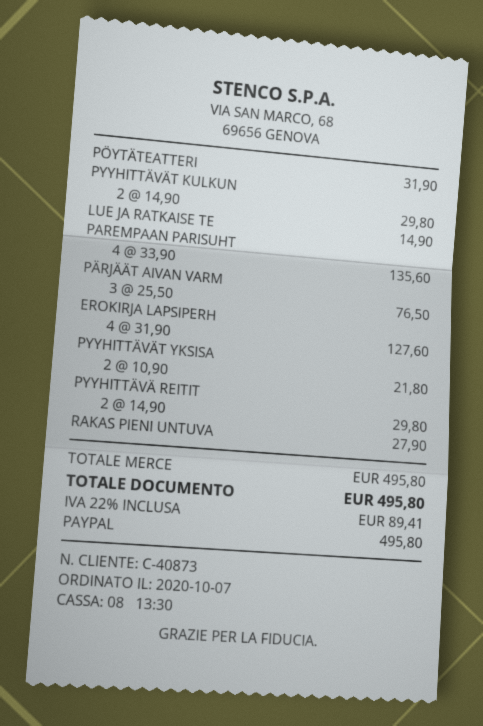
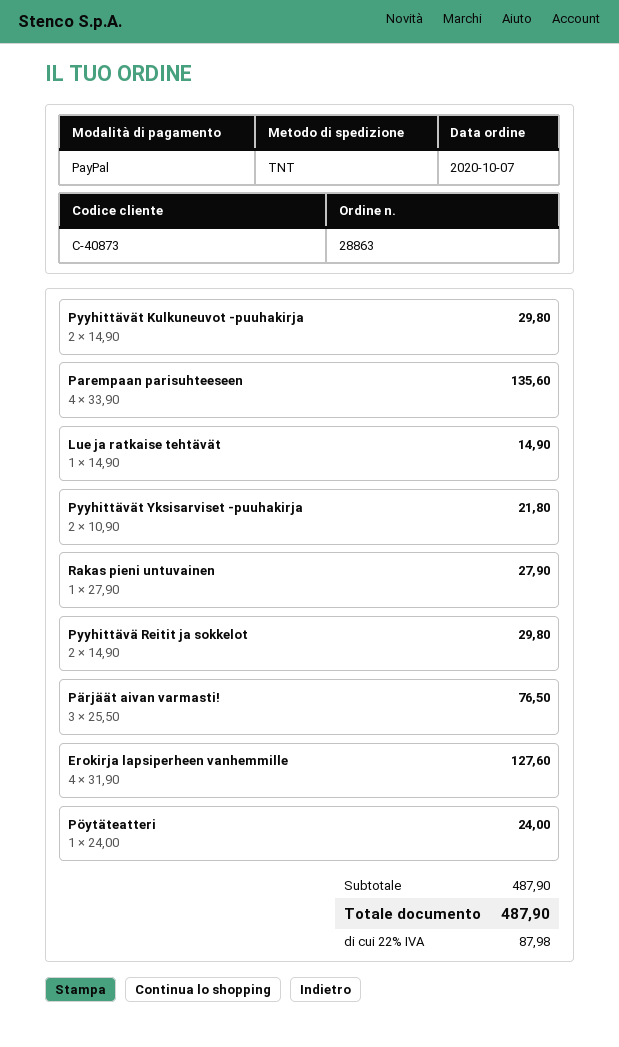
PÖYTÄTEATTERI: 1 x 31.90 = 31.90 -> 1 x 24.00 = 24.00
subtotal: 495.80 -> 487.90
tax: 22% = 89.41 -> 22% = 87.98
total: 495.80 -> 487.90

